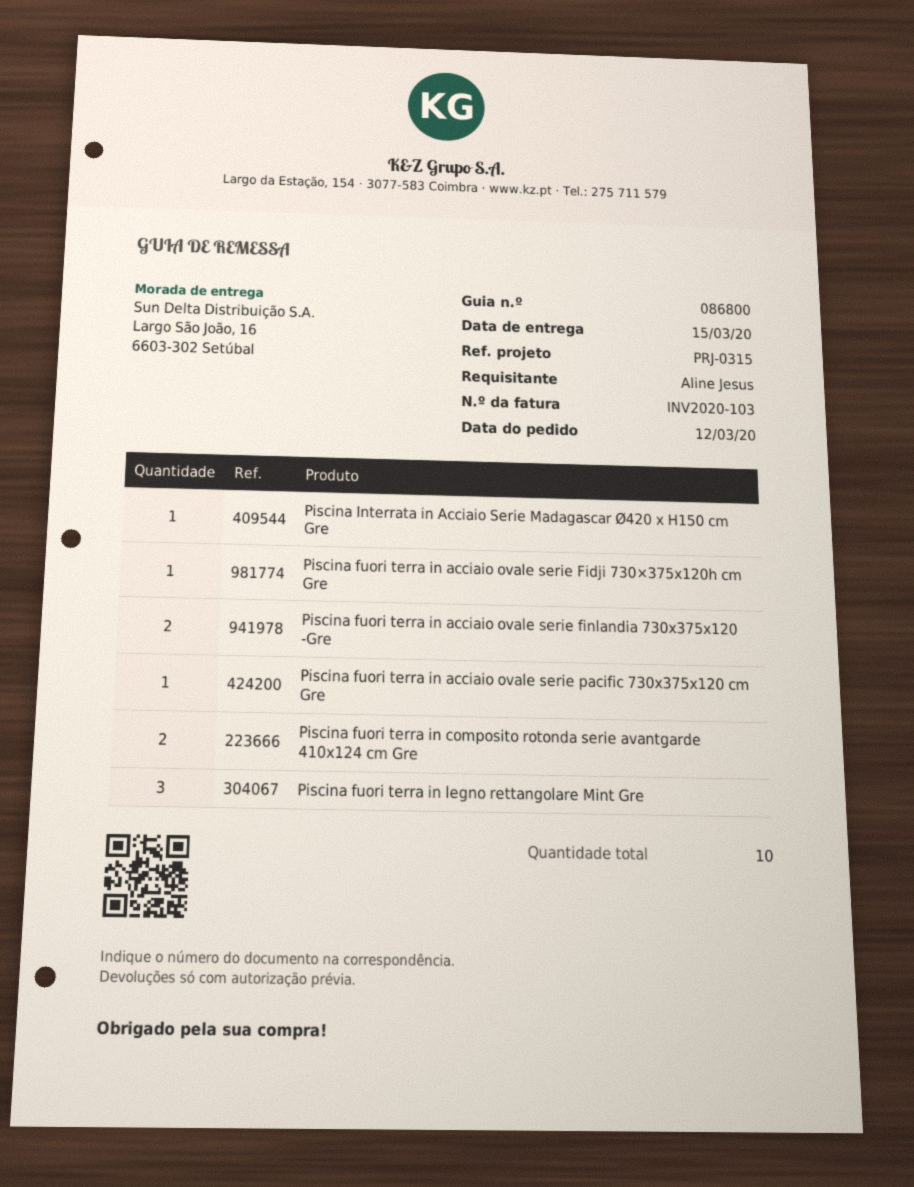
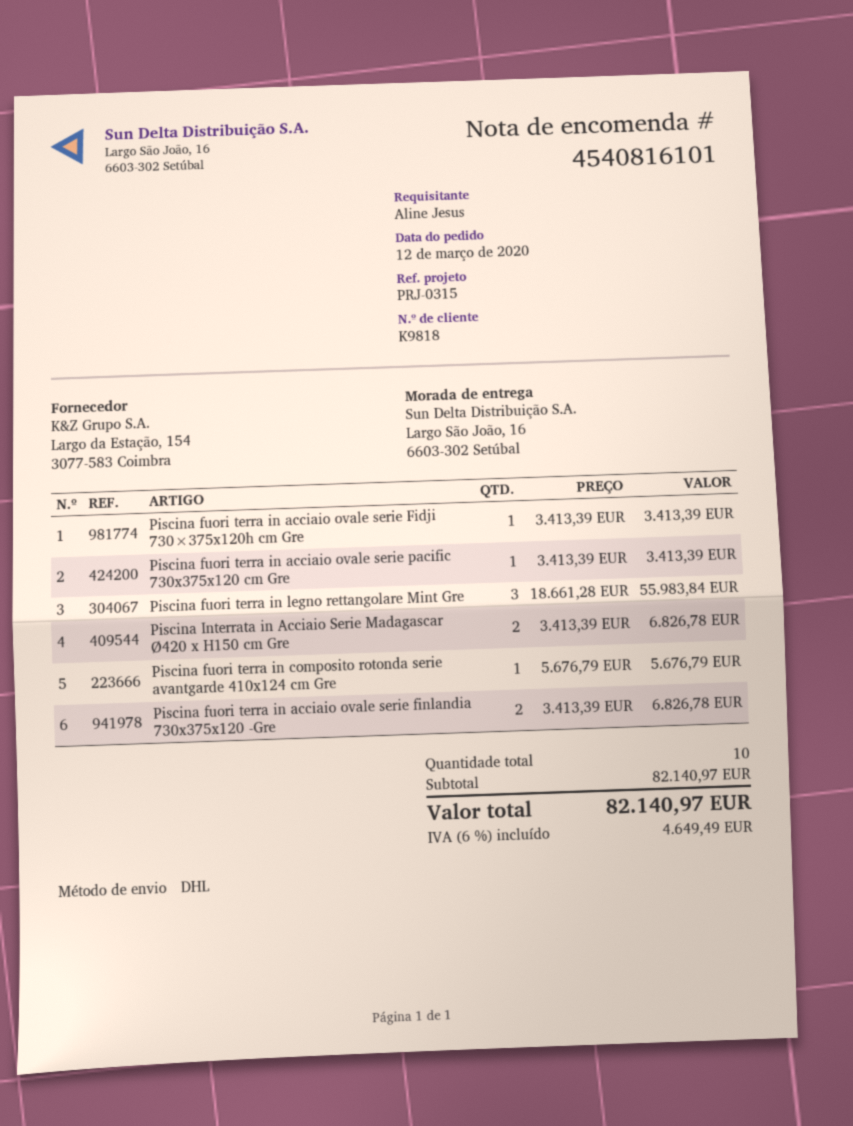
Piscina Interrata in Acciaio Serie Madagascar Ø420 x H150 cm Gre: 1 -> 2
Piscina fuori terra in composito rotonda serie avantgarde 410x124 cm Gre: 2 -> 1

